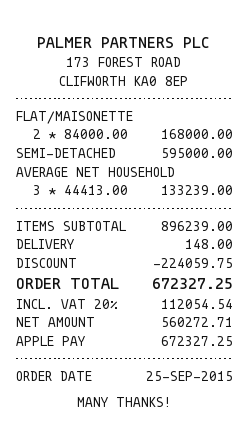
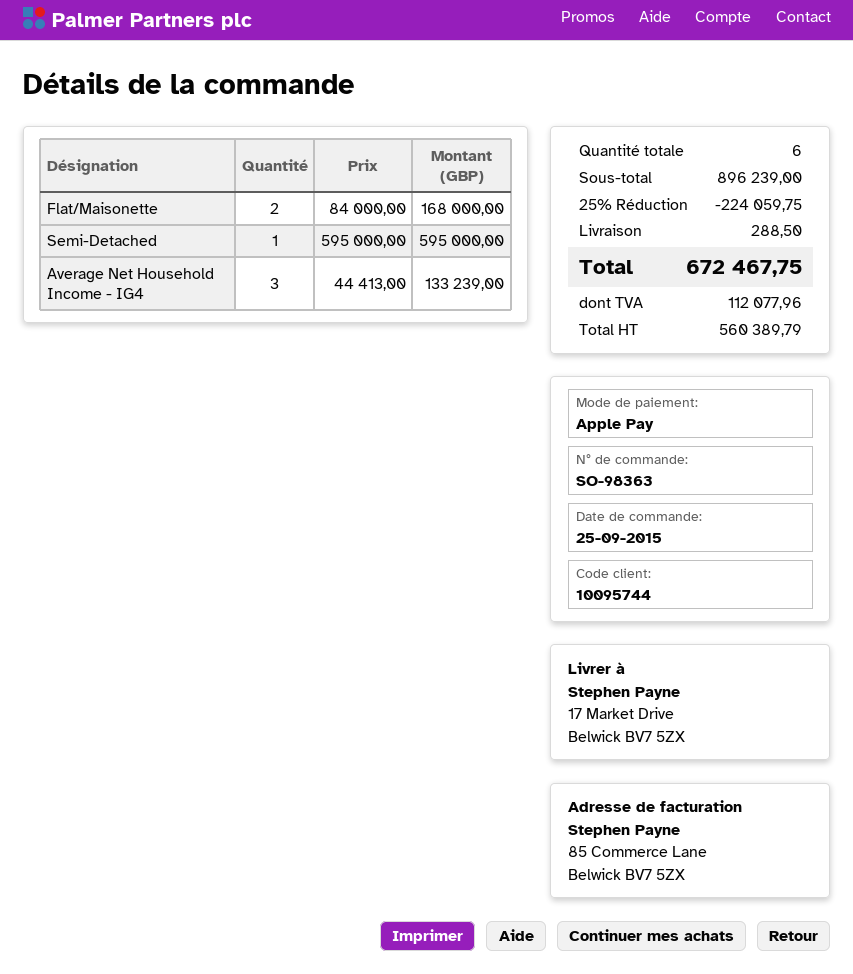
shipping: 148.00 -> 288.50
net: 560272.71 -> 560389.79
tax: 112054.54 -> 112077.96
total: 672327.25 -> 672467.75

